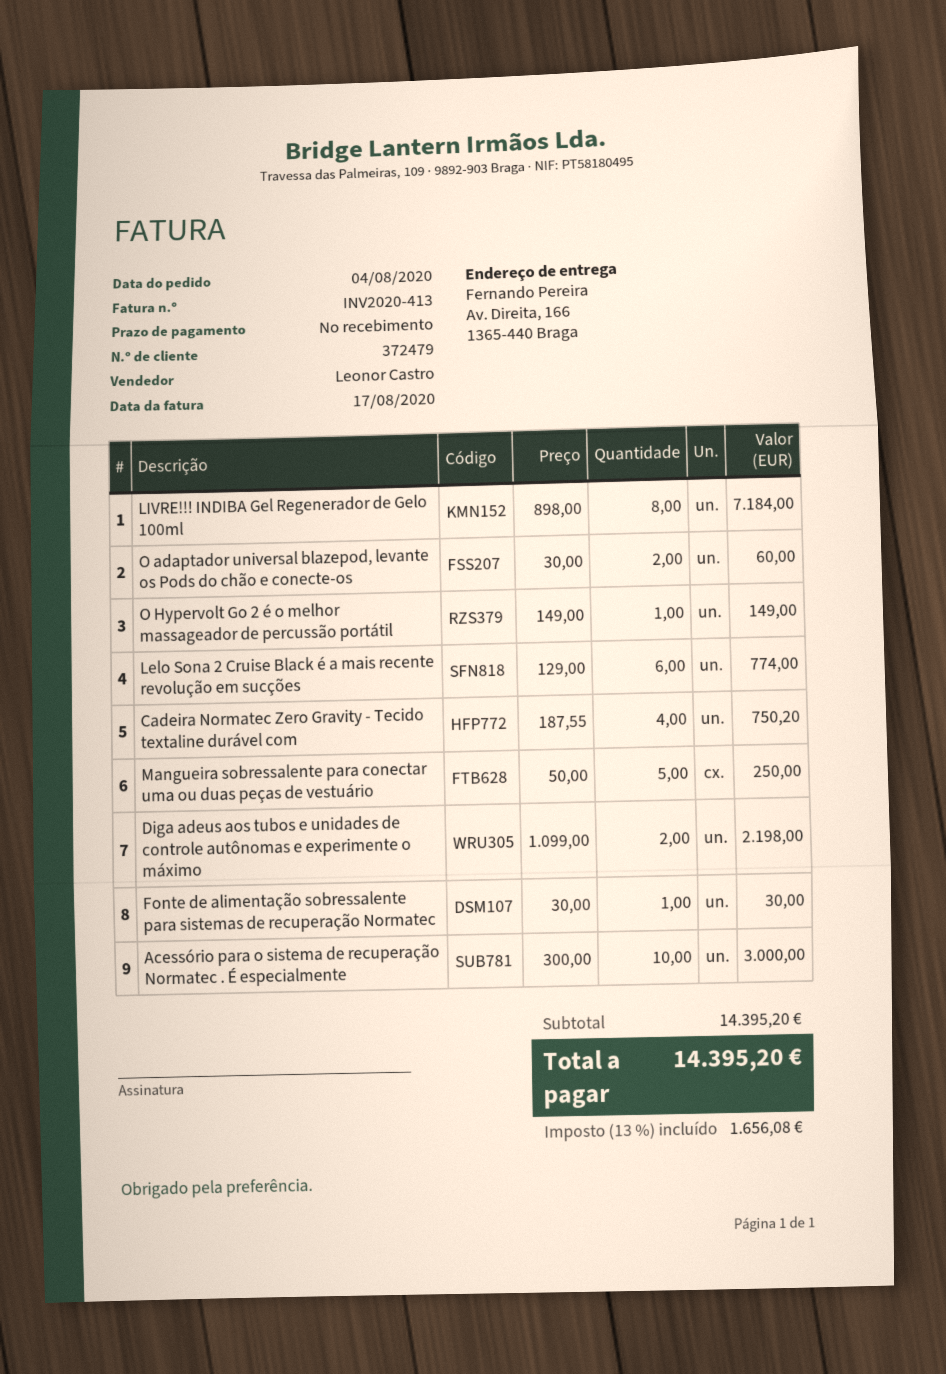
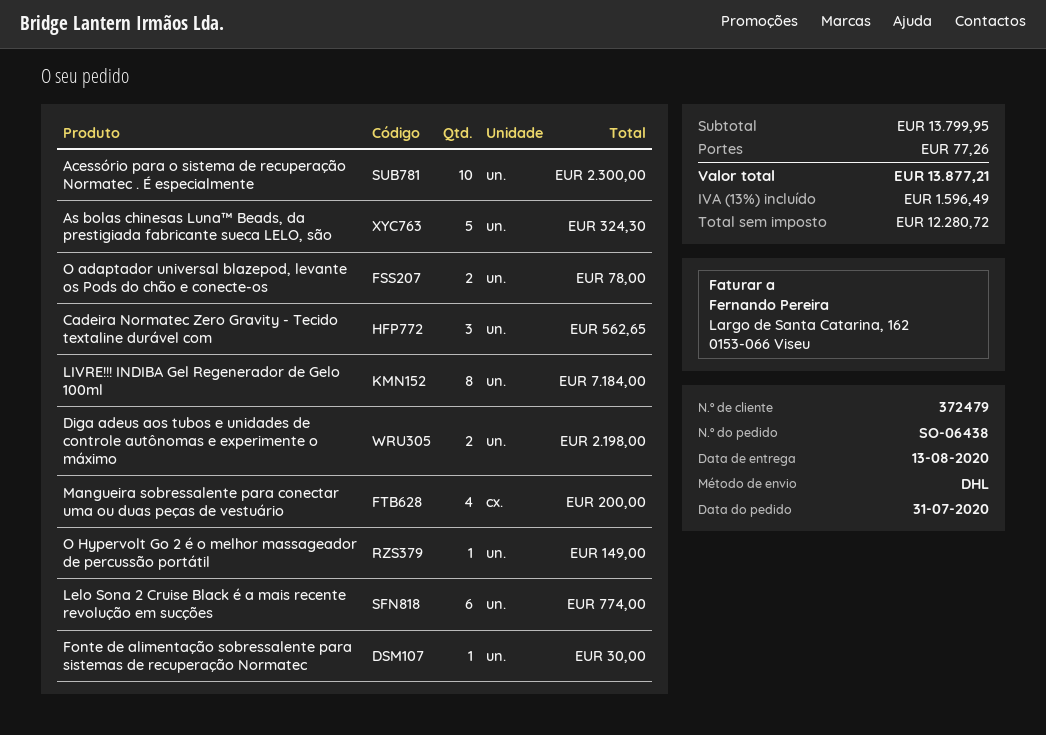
order date: 2020-08-04 -> 2020-07-31
O adaptador universal blazepod, levante os Pods do chão e conecte-os: 2 for 60.00 -> 2 for 78.00
Cadeira Normatec Zero Gravity - Tecido textaline durável com: 4 for 750.20 -> 3 for 562.65
Mangueira sobressalente para conectar uma ou duas peças de vestuário: 5 for 250.00 -> 4 for 200.00
Acessório para o sistema de recuperação Normatec . É especialmente: 10 for 3000.00 -> 10 for 2300.00
As bolas chinesas Luna™ Beads, da prestigiada fabricante sueca LELO, são: none -> 5 for 324.30
subtotal: 14395.20 -> 13799.95
shipping: none -> 77.26
tax: 13% = 1656.08 -> 13% = 1596.49
total: 14395.20 -> 13877.21

